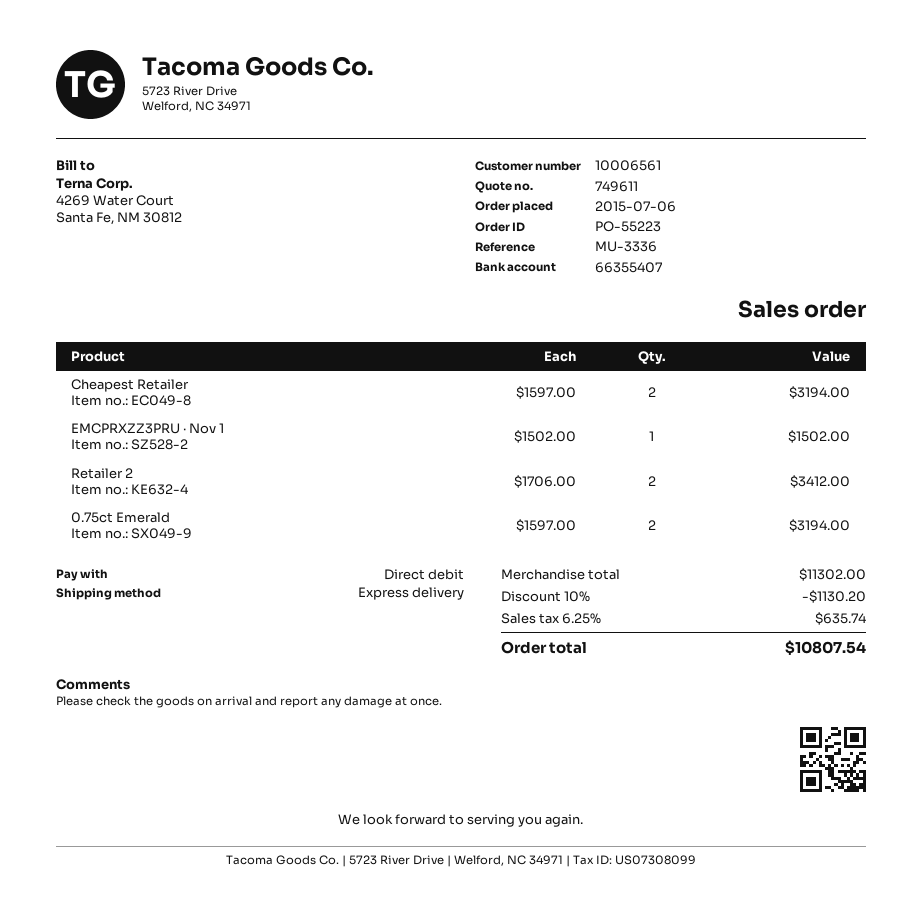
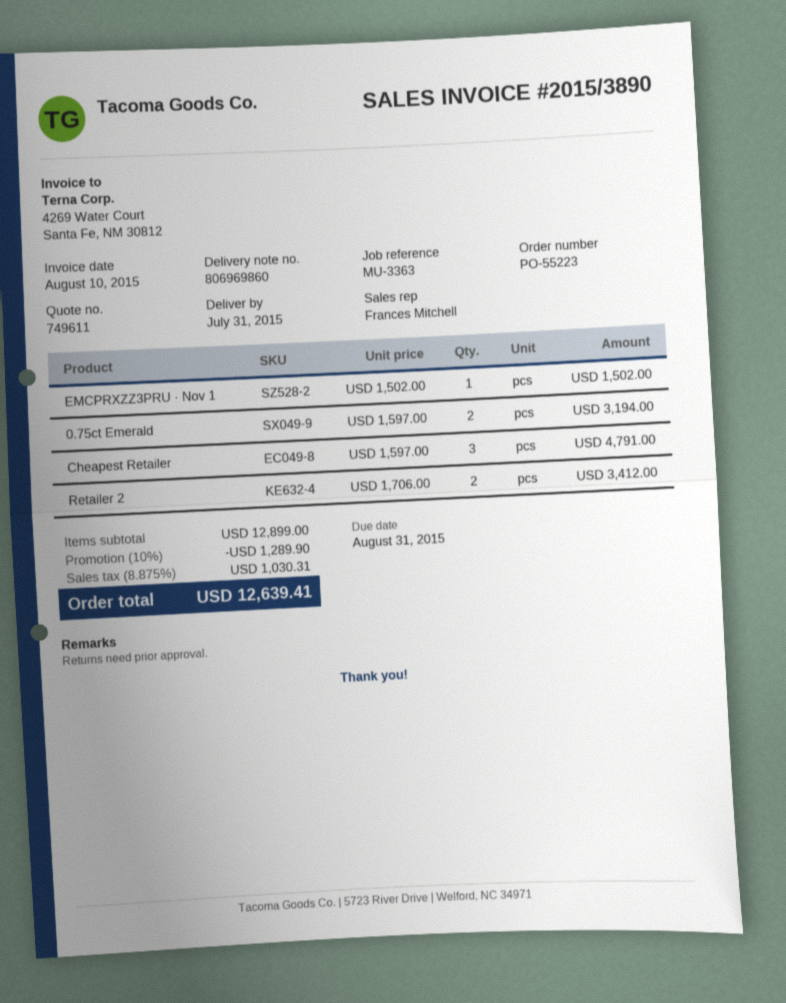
reference: MU-3336 -> MU-3363
Cheapest Retailer: 2 x 1597.00 = 3194.00 -> 3 x 1597.00 = 4791.00
subtotal: 11302.00 -> 12899.00
discount: 10% = 1130.20 -> 10% = 1289.90
tax: 6.25% = 635.74 -> 8.875% = 1030.31
total: 10807.54 -> 12639.41

